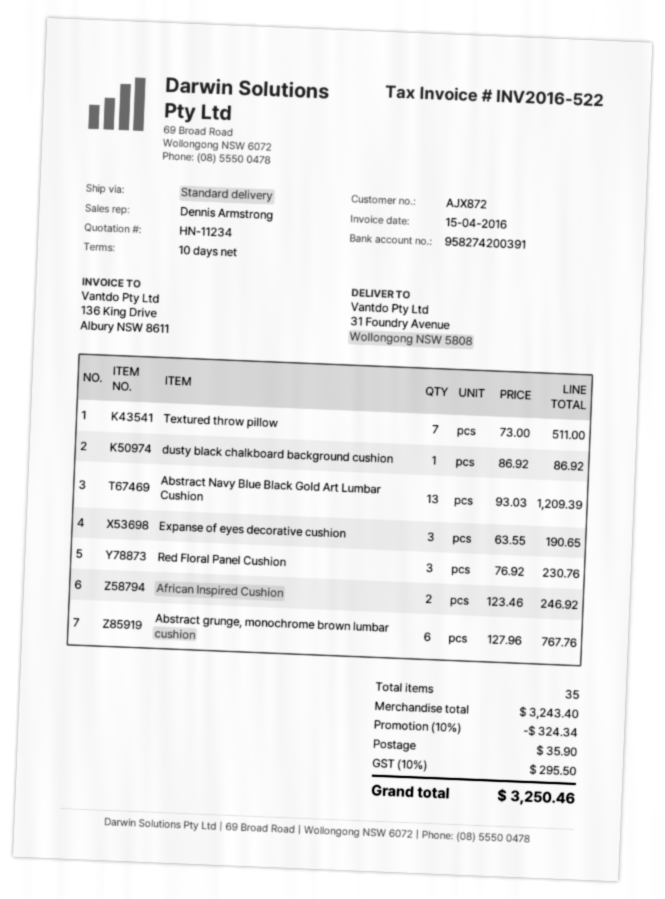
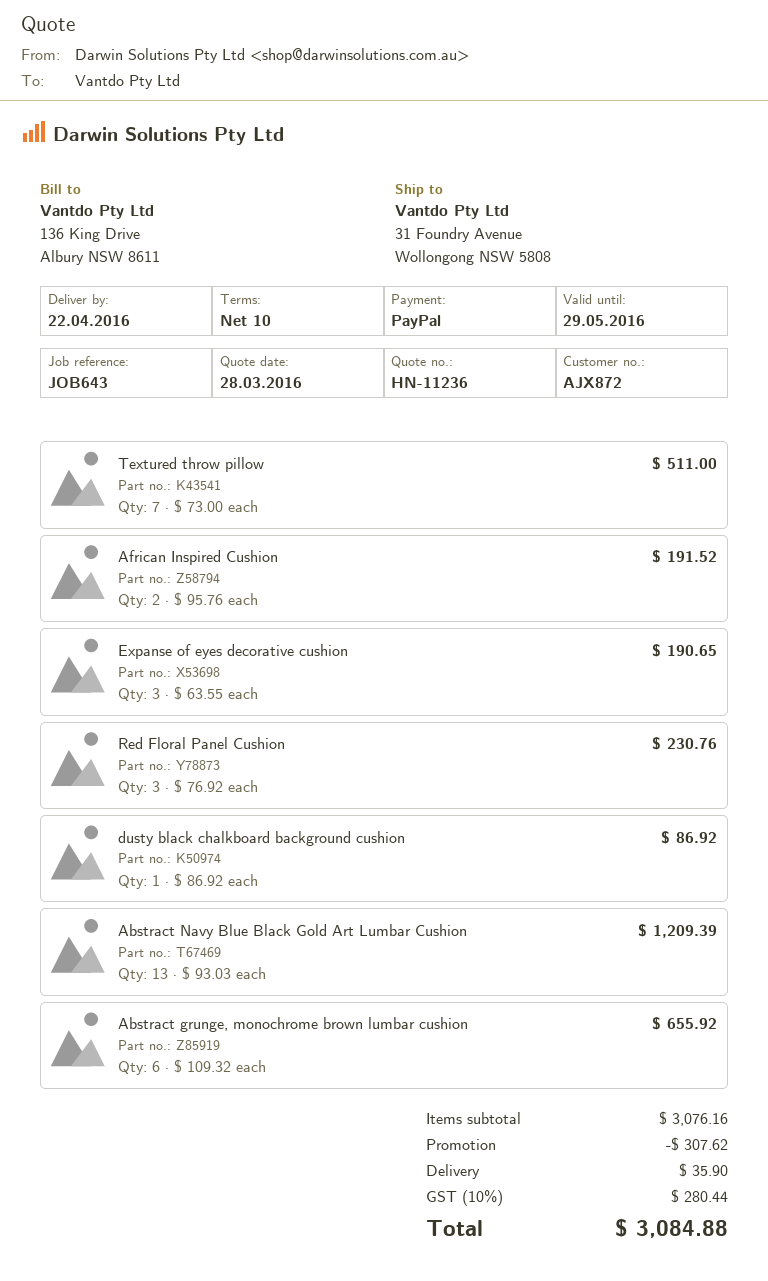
quote number: HN-11234 -> HN-11236
African Inspired Cushion: 2 x 123.46 = 246.92 -> 2 x 95.76 = 191.52
Abstract grunge, monochrome brown lumbar cushion: 6 x 127.96 = 767.76 -> 6 x 109.32 = 655.92
subtotal: 3243.40 -> 3076.16
discount: 324.34 -> 307.62
tax: 10% = 295.50 -> 10% = 280.44
total: 3250.46 -> 3084.88

